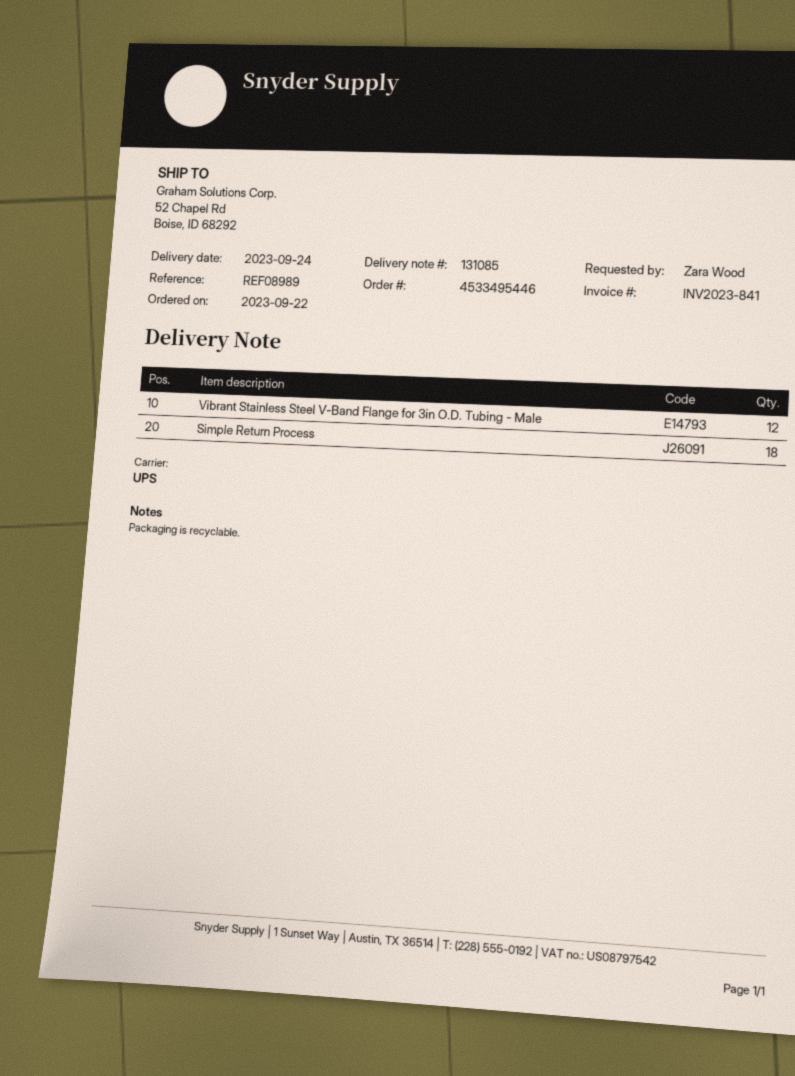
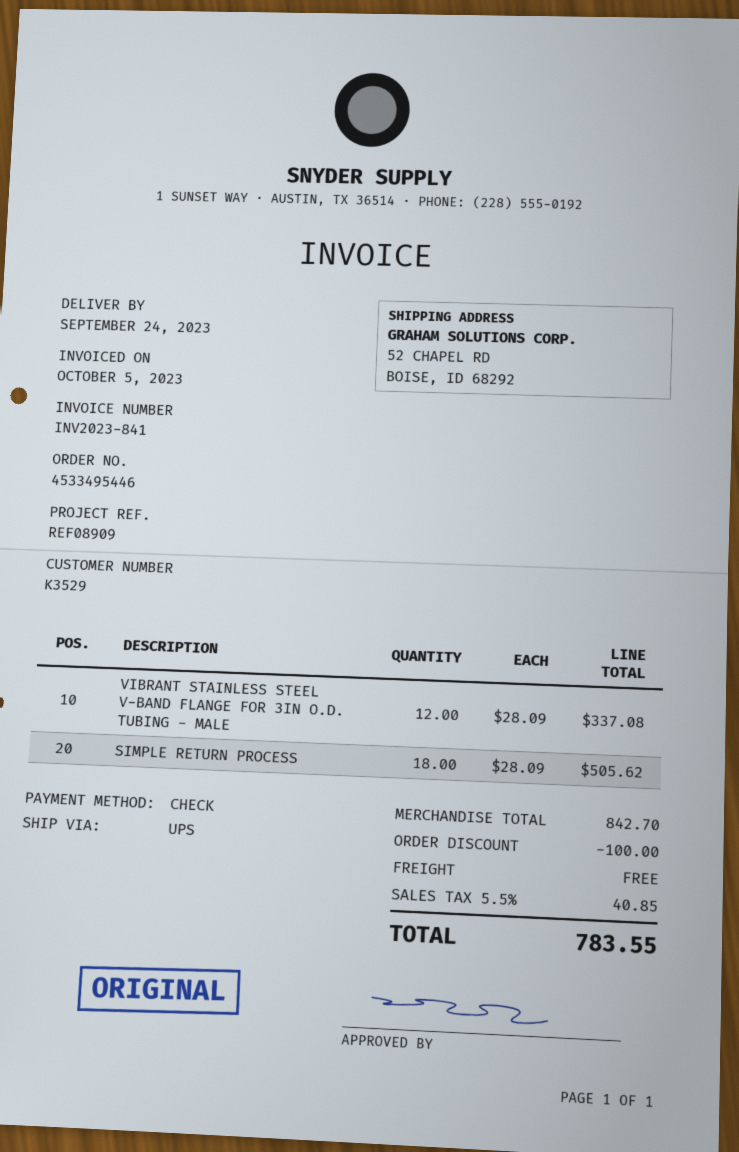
reference: REF08989 -> REF08909

